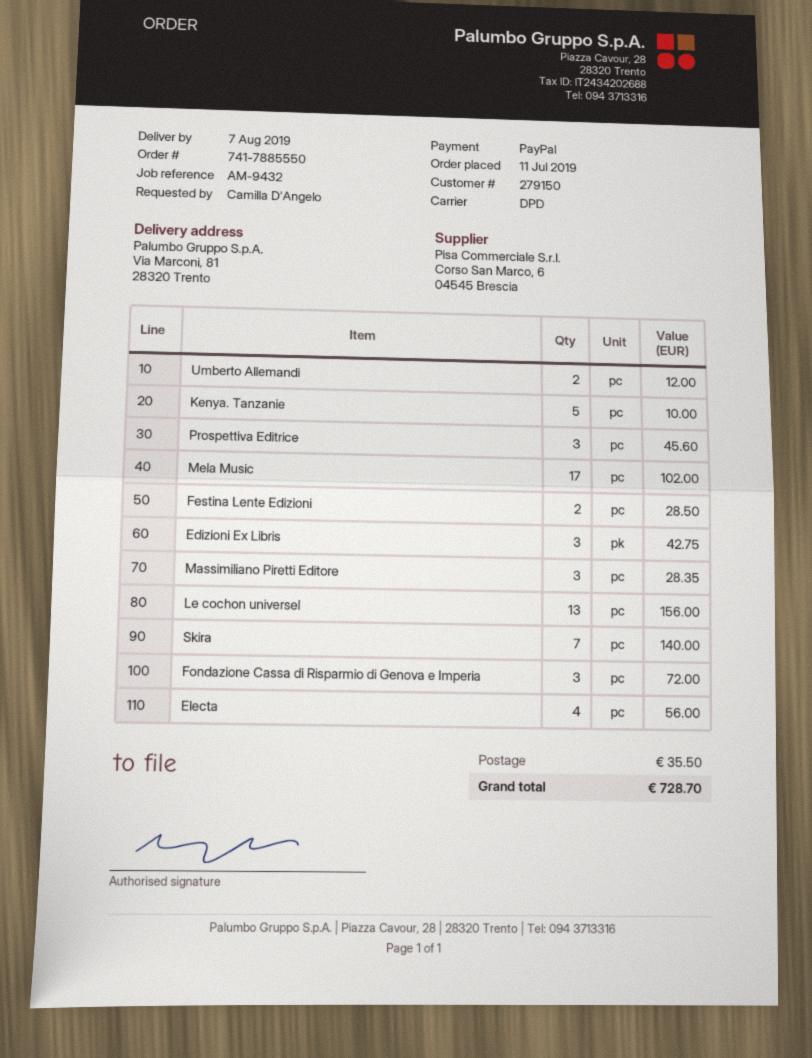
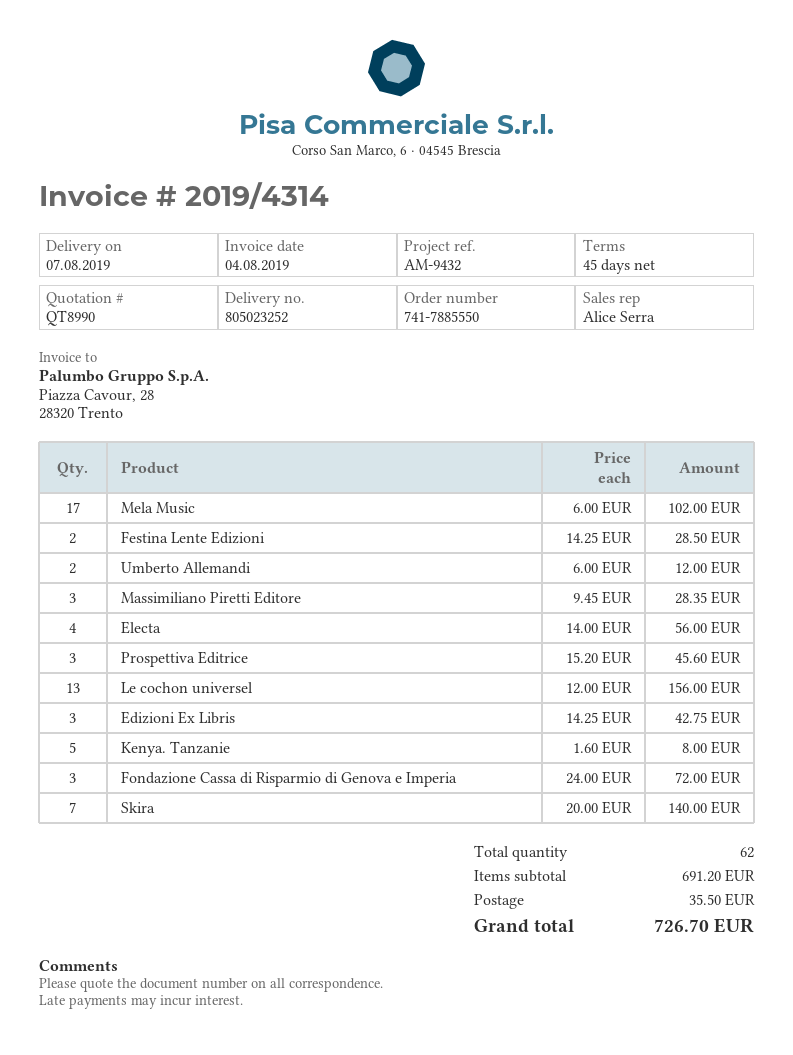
Kenya. Tanzanie: 5 for 10.00 -> 5 for 8.00
total: 728.70 -> 726.70

